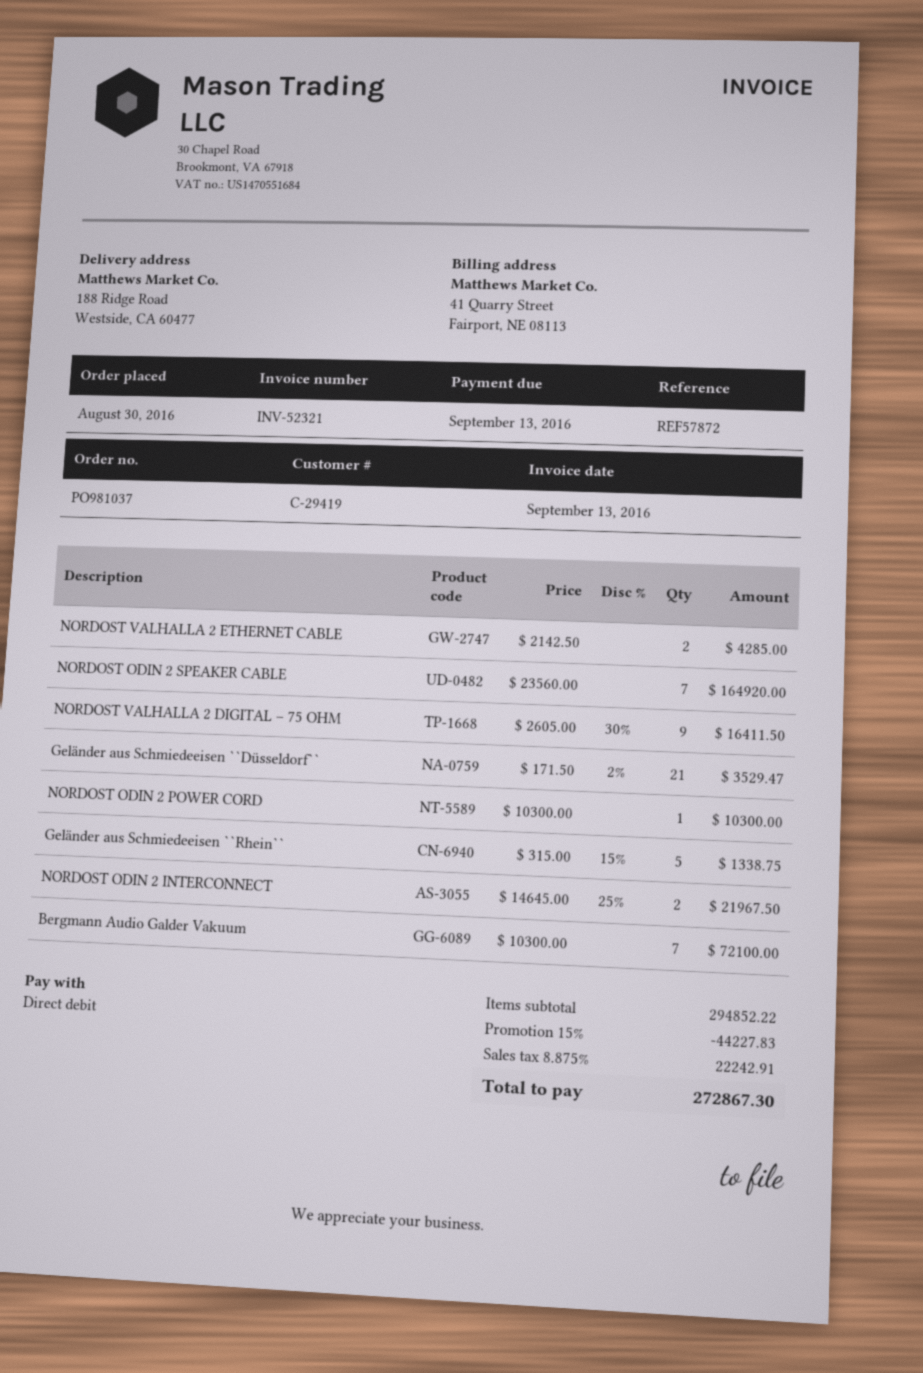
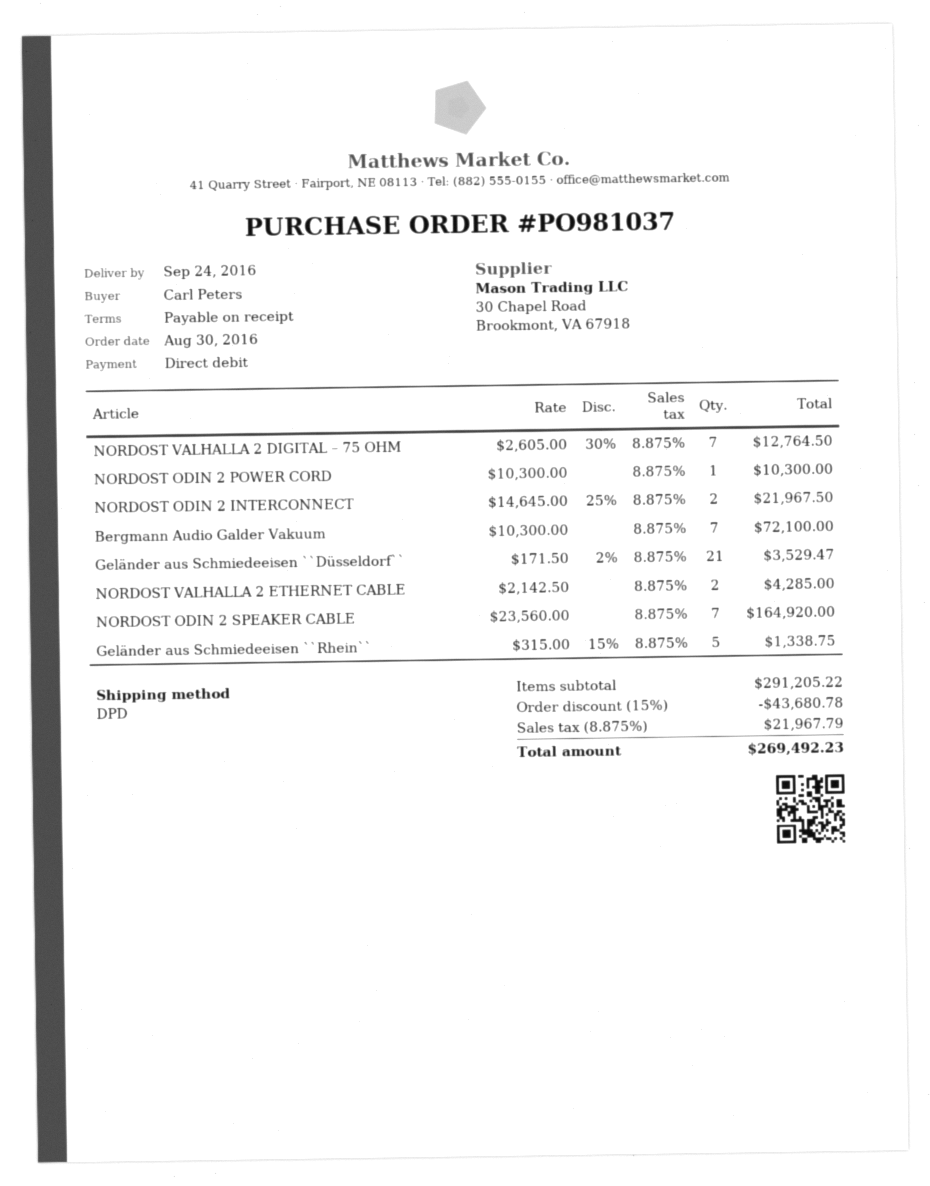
NORDOST VALHALLA 2 DIGITAL – 75 OHM: 9 x 2605.00 - 30% = 16411.50 -> 7 x 2605.00 - 30% = 12764.50
subtotal: 294852.22 -> 291205.22
discount: 15% = 44227.83 -> 15% = 43680.78
tax: 8.875% = 22242.91 -> 8.875% = 21967.79
total: 272867.30 -> 269492.23

